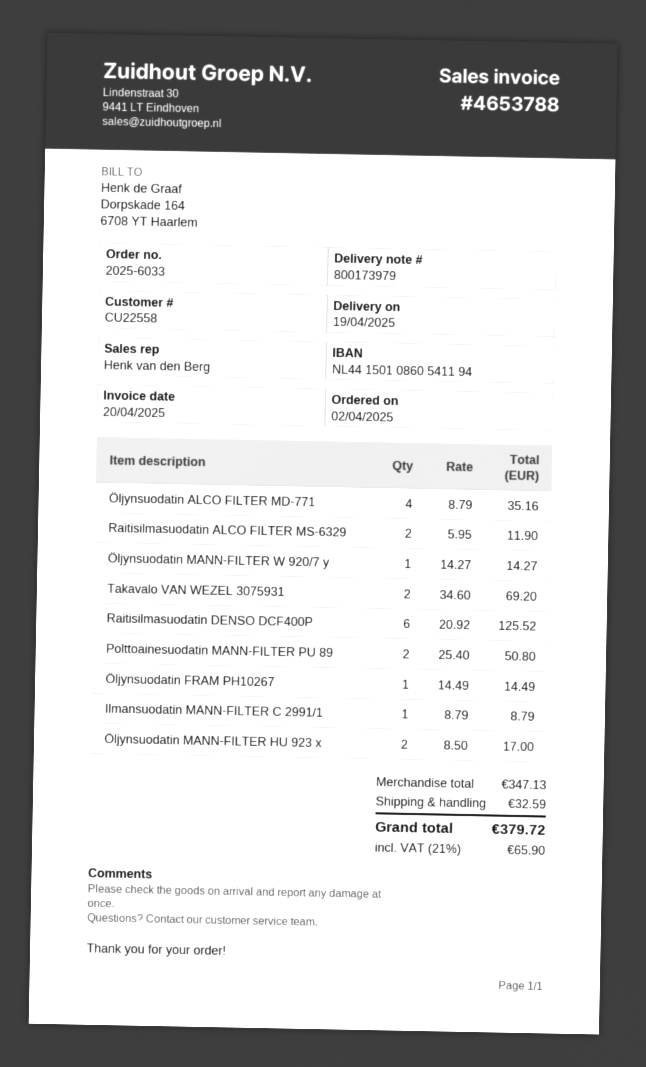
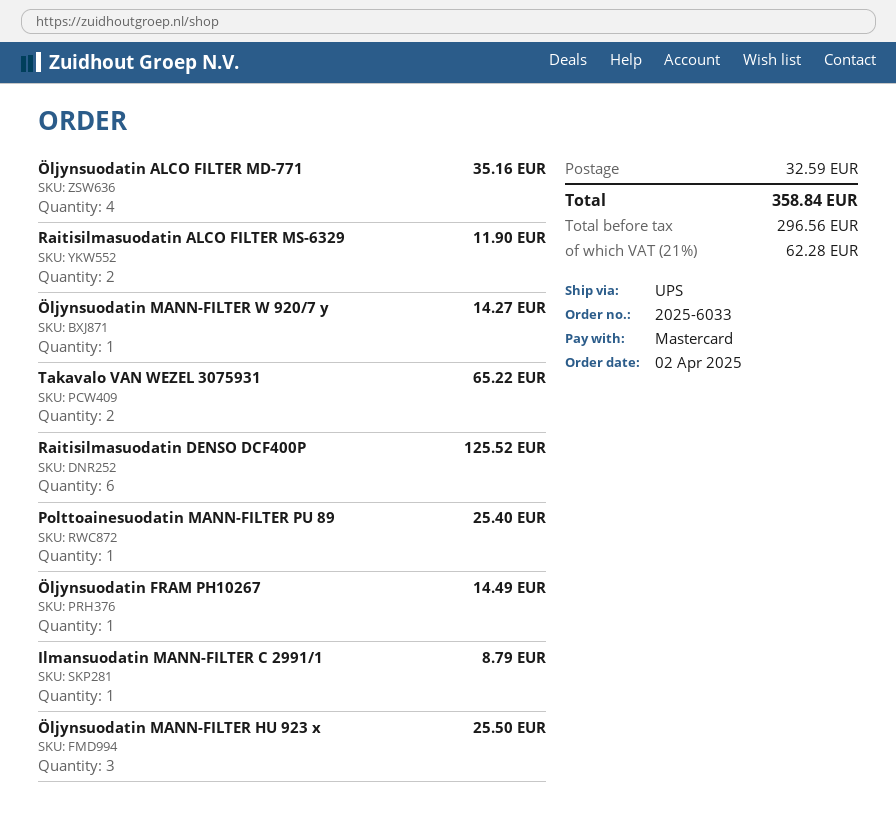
Takavalo VAN WEZEL 3075931: 2 for 69.20 -> 2 for 65.22
Polttoainesuodatin MANN-FILTER PU 89: 2 for 50.80 -> 1 for 25.40
Öljynsuodatin MANN-FILTER HU 923 x: 2 for 17.00 -> 3 for 25.50
tax: 21% = 65.90 -> 21% = 62.28
total: 379.72 -> 358.84

